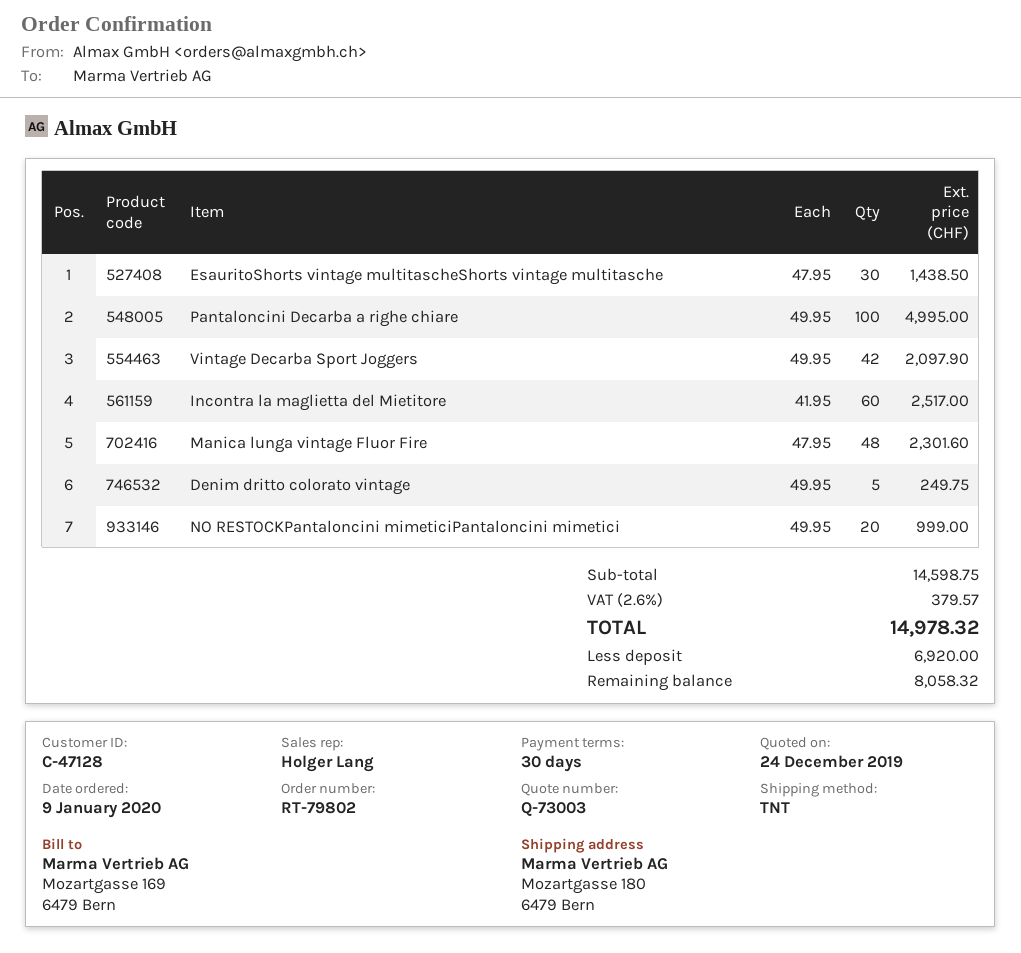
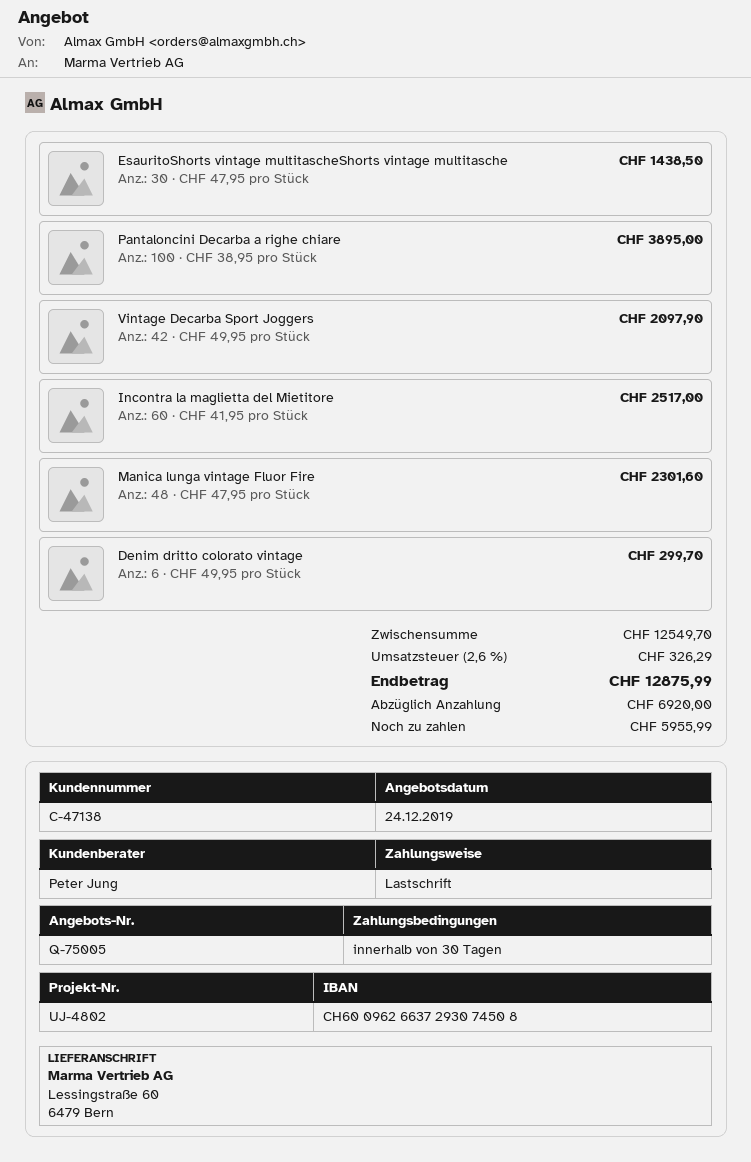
quote number: Q-73003 -> Q-75005
customer number: C-47128 -> C-47138
sales rep: Holger Lang -> Peter Jung
ship to: Mozartgasse 180, 6479 Bern -> Lessingstraße 60, 6479 Bern
Pantaloncini Decarba a righe chiare: 100 x 49.95 = 4995.00 -> 100 x 38.95 = 3895.00
Denim dritto colorato vintage: 5 x 49.95 = 249.75 -> 6 x 49.95 = 299.70
NO RESTOCKPantaloncini mimeticiPantaloncini mimetici: 20 x 49.95 = 999.00 -> none
subtotal: 14598.75 -> 12549.70
tax: 2.6% = 379.57 -> 2.6% = 326.29
total: 14978.32 -> 12875.99
balance: 8058.32 -> 5955.99

